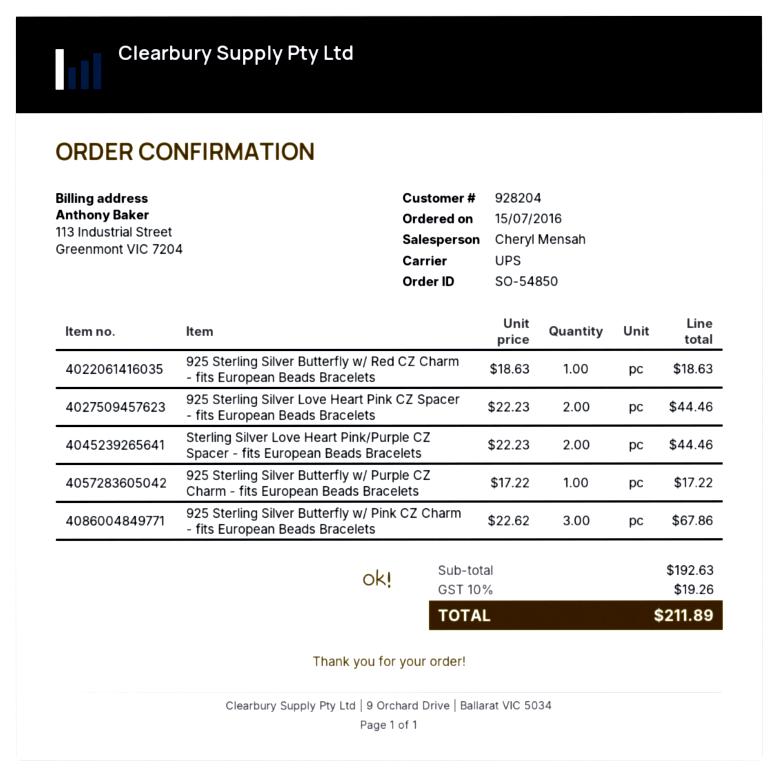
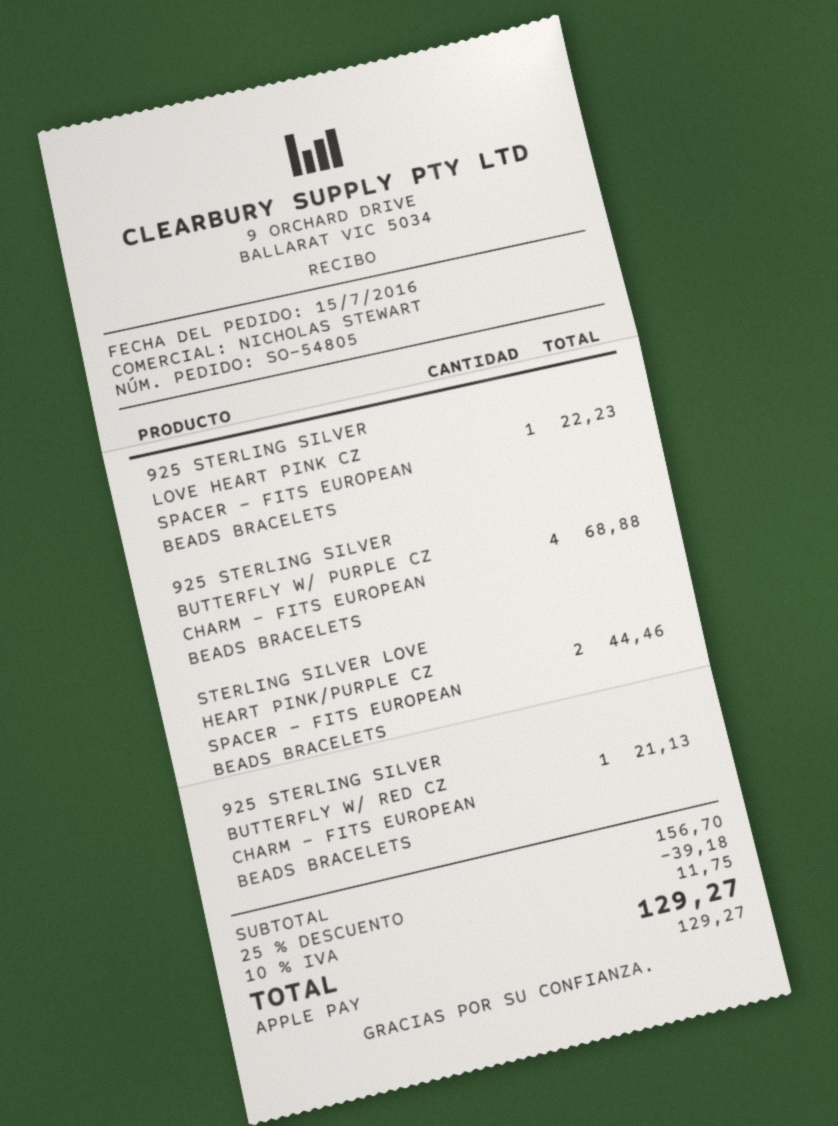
order number: SO-54850 -> SO-54805
sales rep: Cheryl Mensah -> NICHOLAS STEWART
925 Sterling Silver Butterfly w/ Red CZ Charm - fits European Beads Bracelets: 1 for 18.63 -> 1 for 21.13
925 Sterling Silver Love Heart Pink CZ Spacer - fits European Beads Bracelets: 2 for 44.46 -> 1 for 22.23
925 Sterling Silver Butterfly w/ Purple CZ Charm - fits European Beads Bracelets: 1 for 17.22 -> 4 for 68.88
925 Sterling Silver Butterfly w/ Pink CZ Charm - fits European Beads Bracelets: 3 for 67.86 -> none
subtotal: 192.63 -> 156.70
discount: none -> 25% = 39.18
tax: 10% = 19.26 -> 10% = 11.75
total: 211.89 -> 129.27

